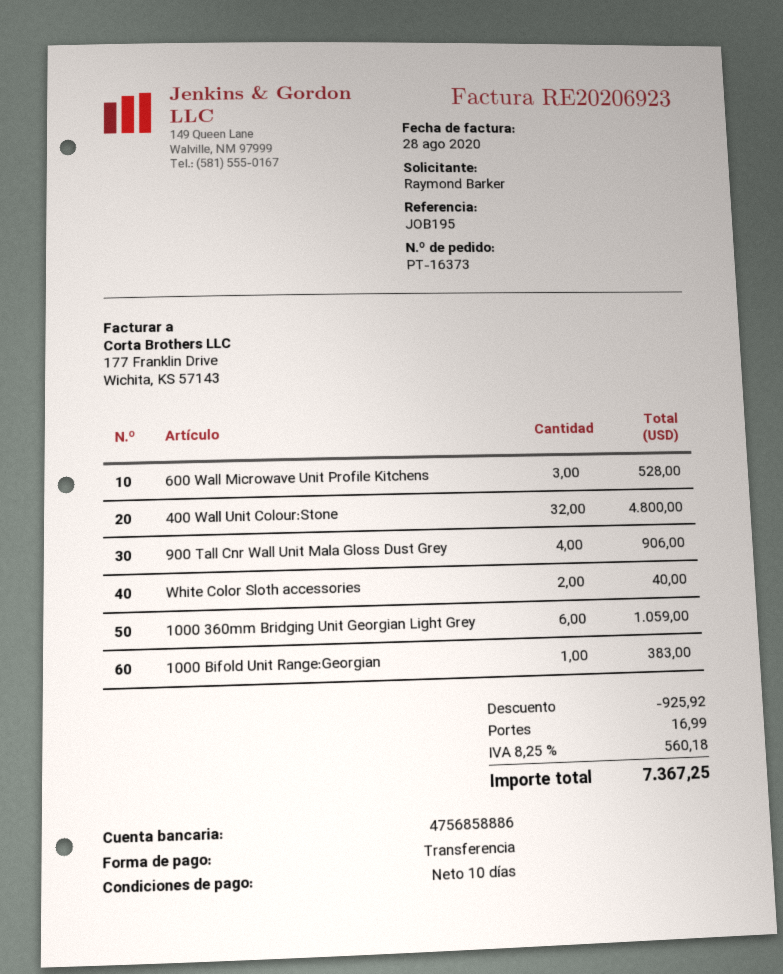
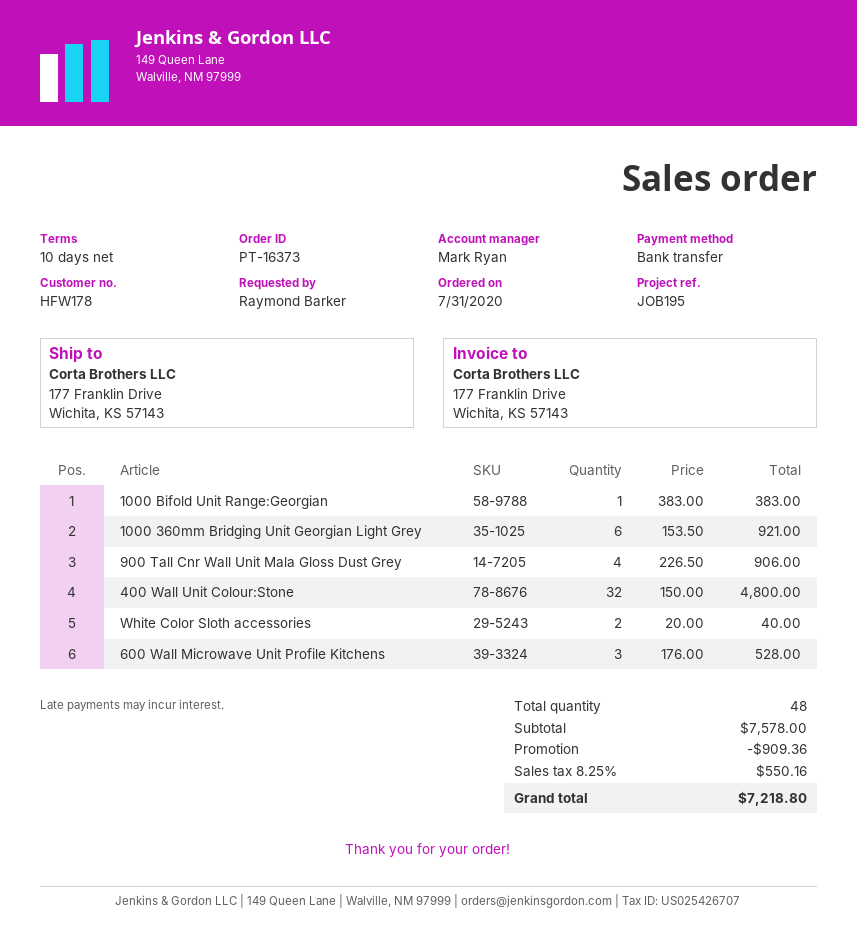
1000 360mm Bridging Unit Georgian Light Grey: 6 for 1059.00 -> 6 for 921.00
discount: 925.92 -> 909.36
shipping: 16.99 -> none
tax: 8.25% = 560.18 -> 8.25% = 550.16
total: 7367.25 -> 7218.80

